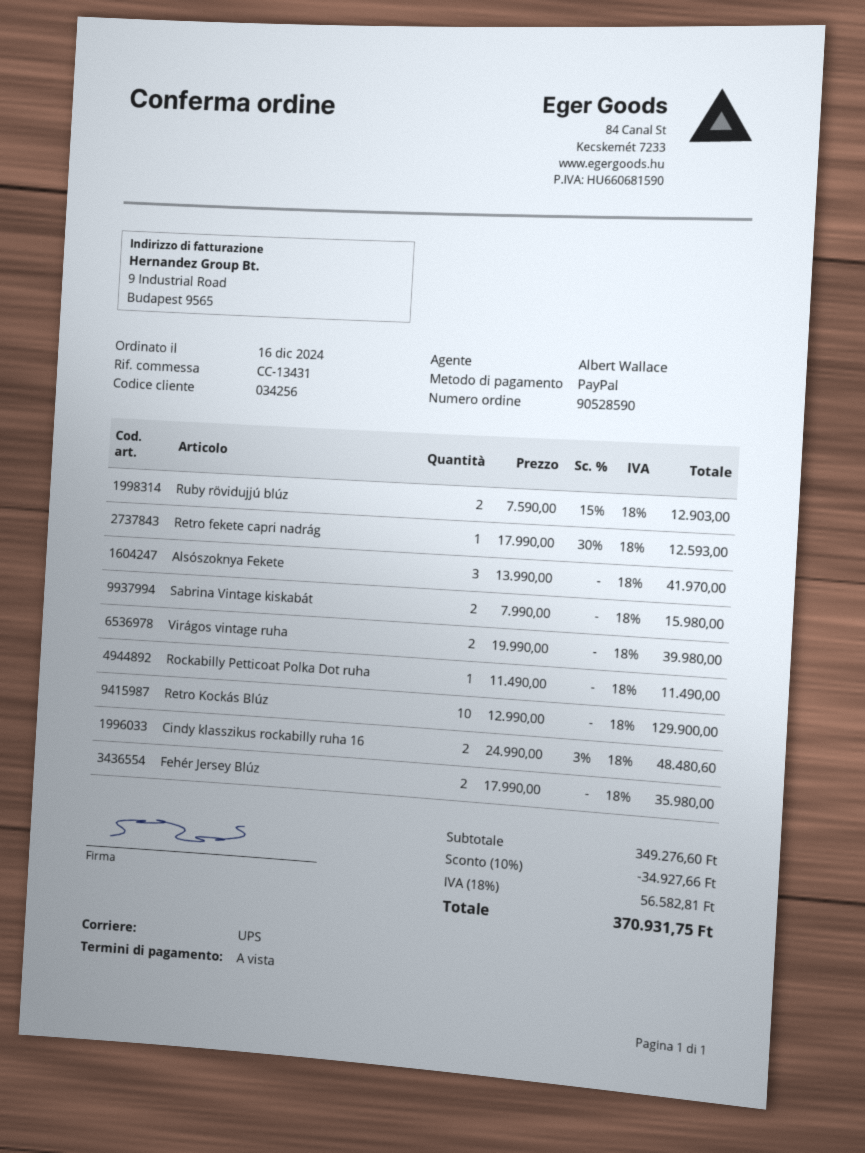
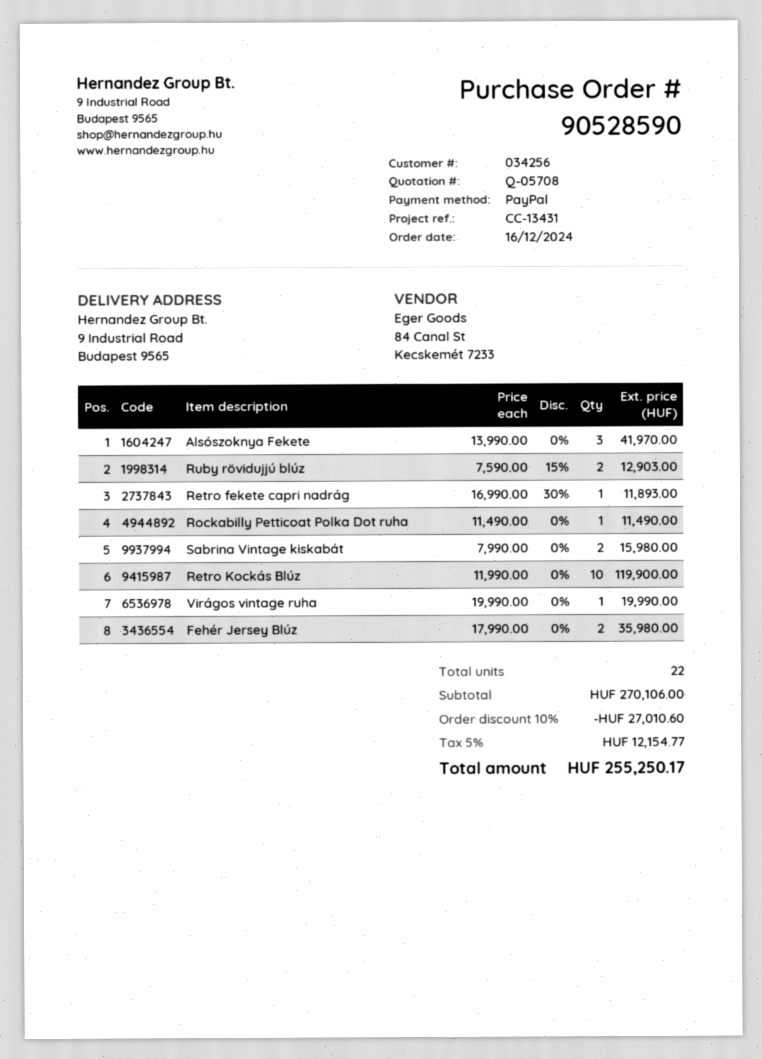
Retro fekete capri nadrág: 1 x 17990.00 - 30% = 12593.00 -> 1 x 16990.00 - 30% = 11893.00
Virágos vintage ruha: 2 x 19990.00 = 39980.00 -> 1 x 19990.00 = 19990.00
Retro Kockás Blúz: 10 x 12990.00 = 129900.00 -> 10 x 11990.00 = 119900.00
Cindy klasszikus rockabilly ruha 16: 2 x 24990.00 - 3% = 48480.60 -> none
subtotal: 349276.60 -> 270106.00
discount: 10% = 34927.66 -> 10% = 27010.60
tax: 18% = 56582.81 -> 5% = 12154.77
total: 370931.75 -> 255250.17

